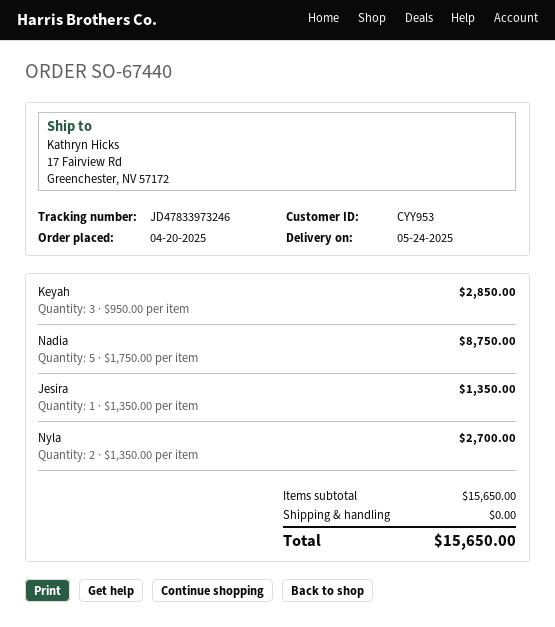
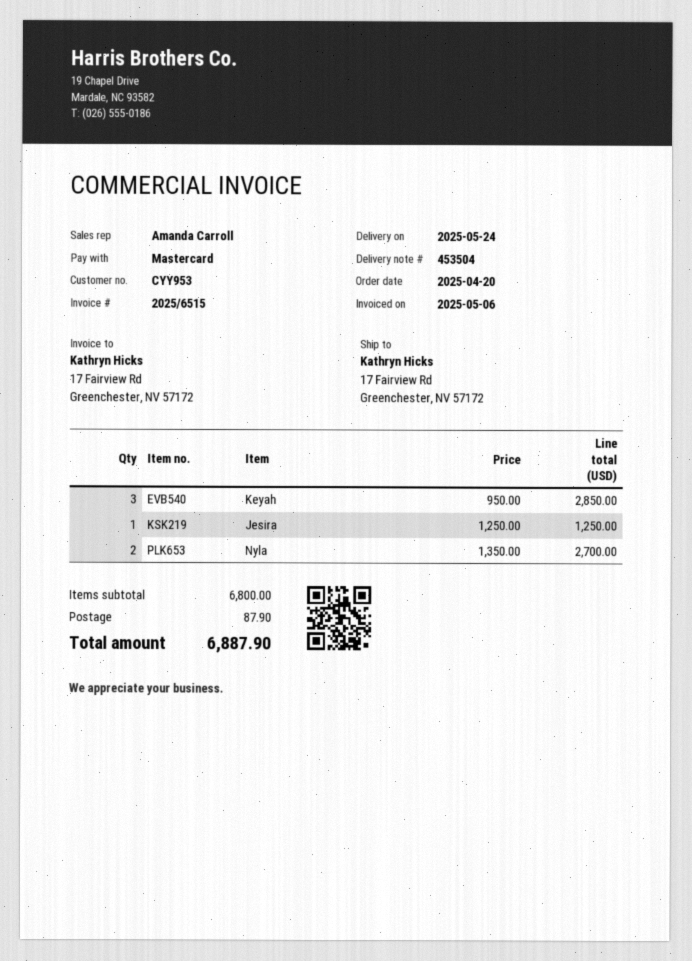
Nadia: 5 x 1750.00 = 8750.00 -> none
Jesira: 1 x 1350.00 = 1350.00 -> 1 x 1250.00 = 1250.00
subtotal: 15650.00 -> 6800.00
shipping: 0.00 -> 87.90
total: 15650.00 -> 6887.90

